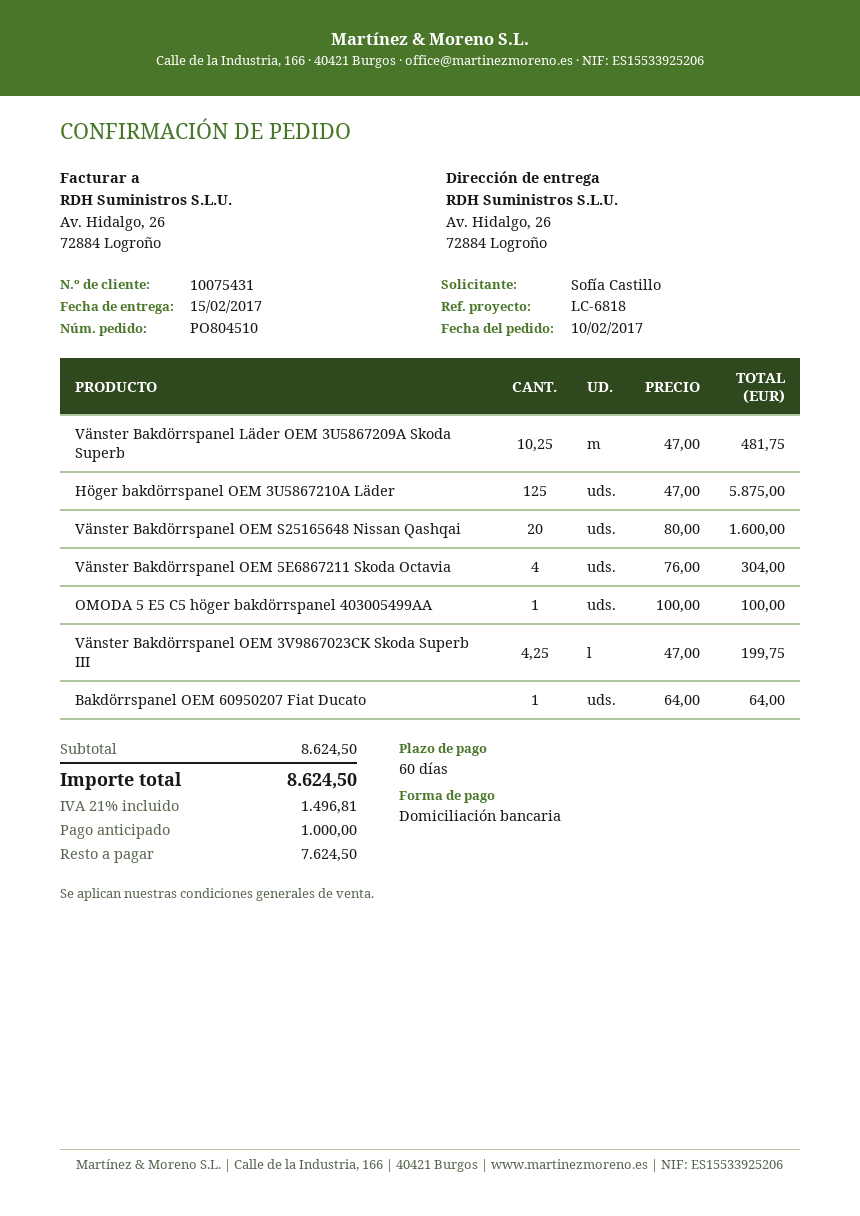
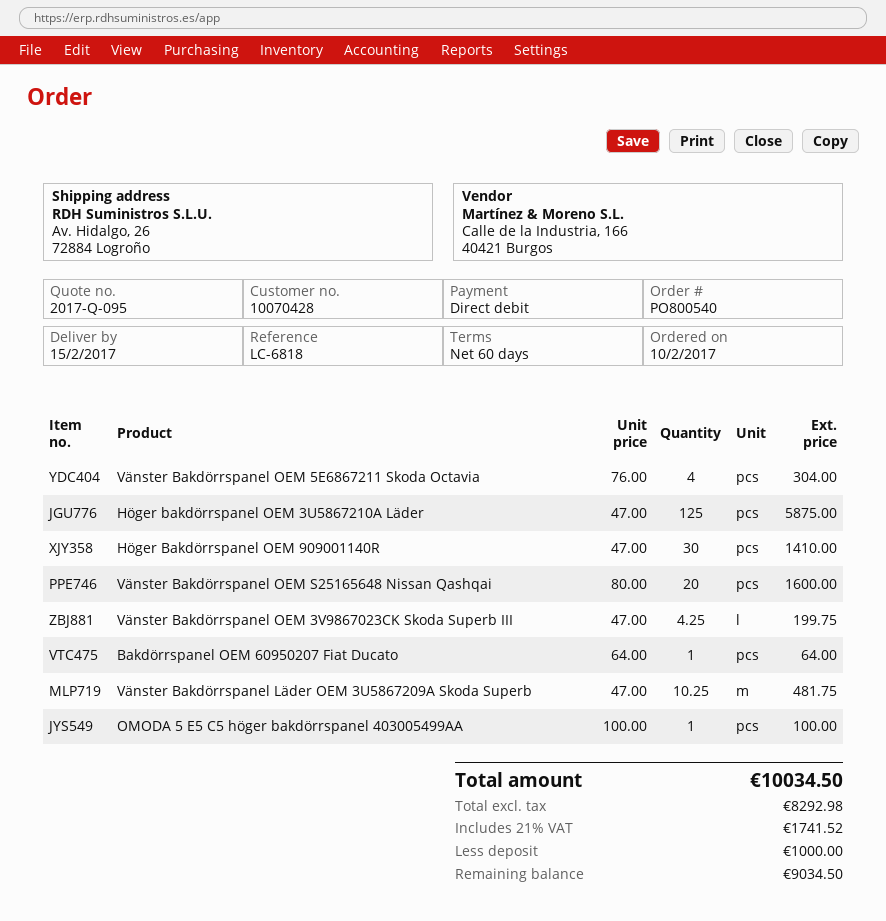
order number: PO804510 -> PO800540
customer number: 10075431 -> 10070428
Höger Bakdörrspanel OEM 909001140R: none -> 30 x 47.00 = 1410.00
tax: 21% = 1496.81 -> 21% = 1741.52
total: 8624.50 -> 10034.50
balance: 7624.50 -> 9034.50

